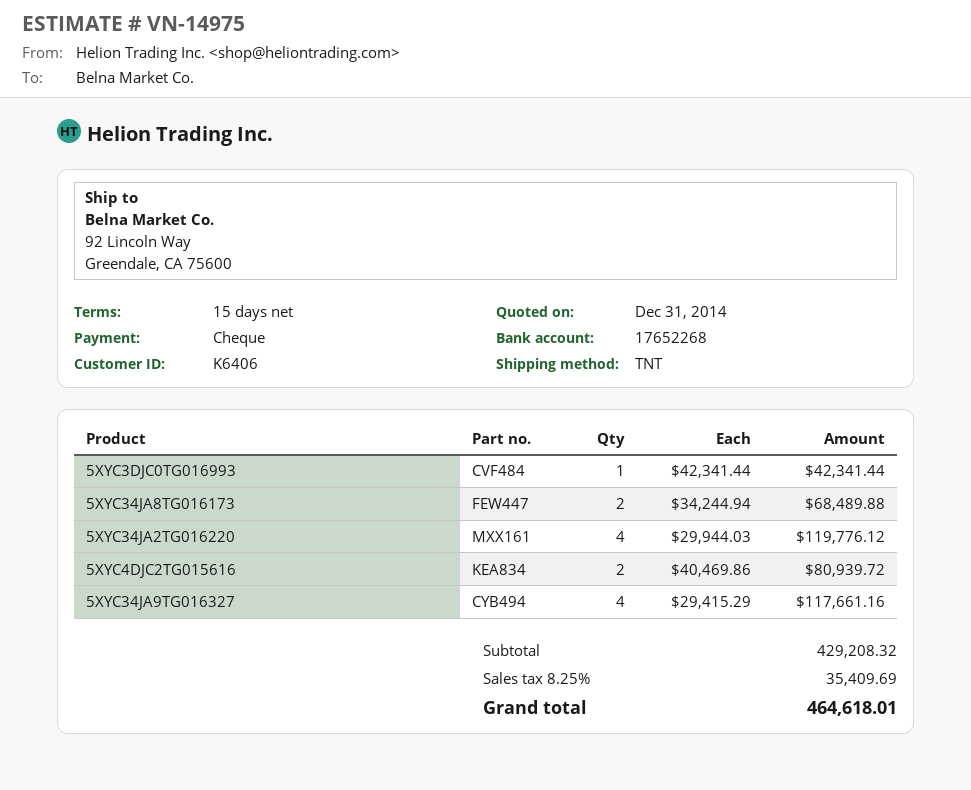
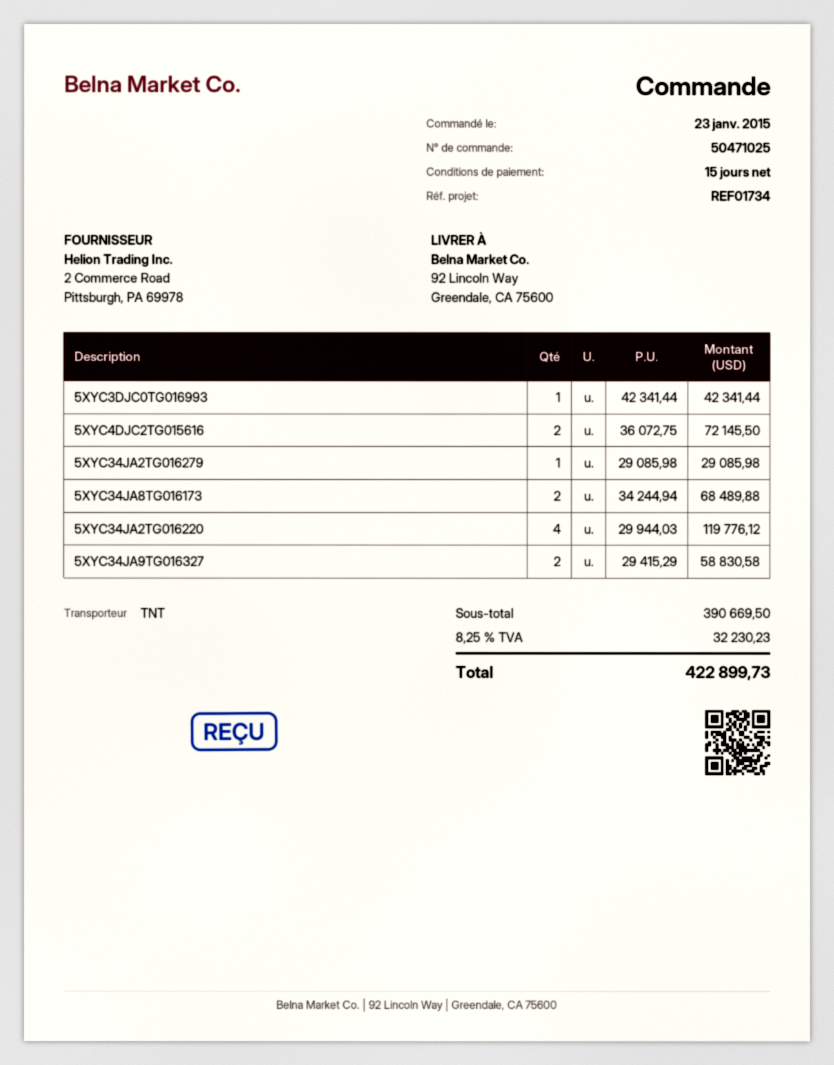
5XYC4DJC2TG015616: 2 x 40469.86 = 80939.72 -> 2 x 36072.75 = 72145.50
5XYC34JA9TG016327: 4 x 29415.29 = 117661.16 -> 2 x 29415.29 = 58830.58
5XYC34JA2TG016279: none -> 1 x 29085.98 = 29085.98
subtotal: 429208.32 -> 390669.50
tax: 8.25% = 35409.69 -> 8.25% = 32230.23
total: 464618.01 -> 422899.73

